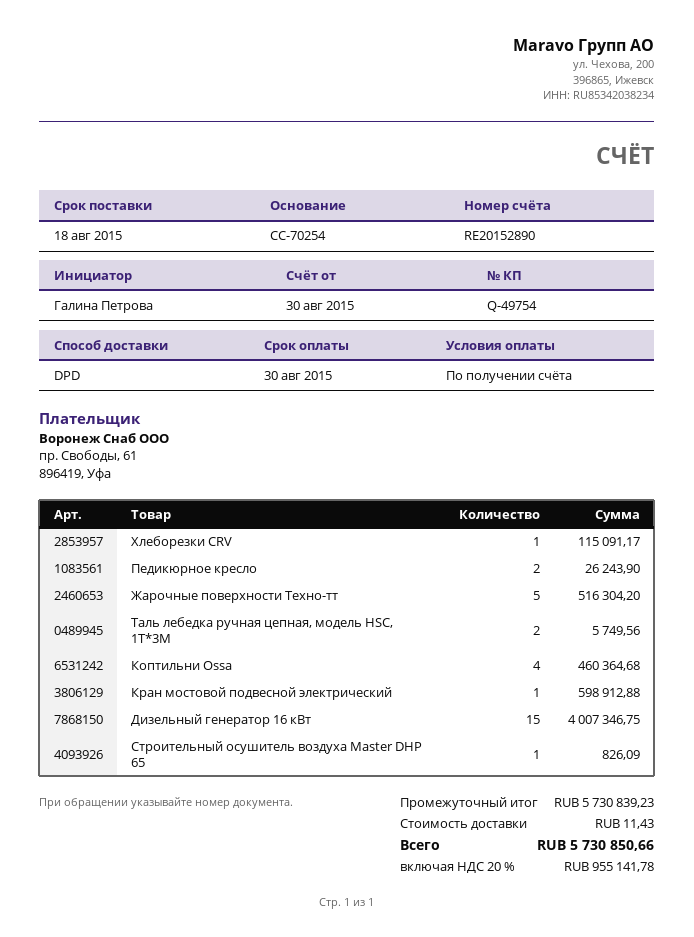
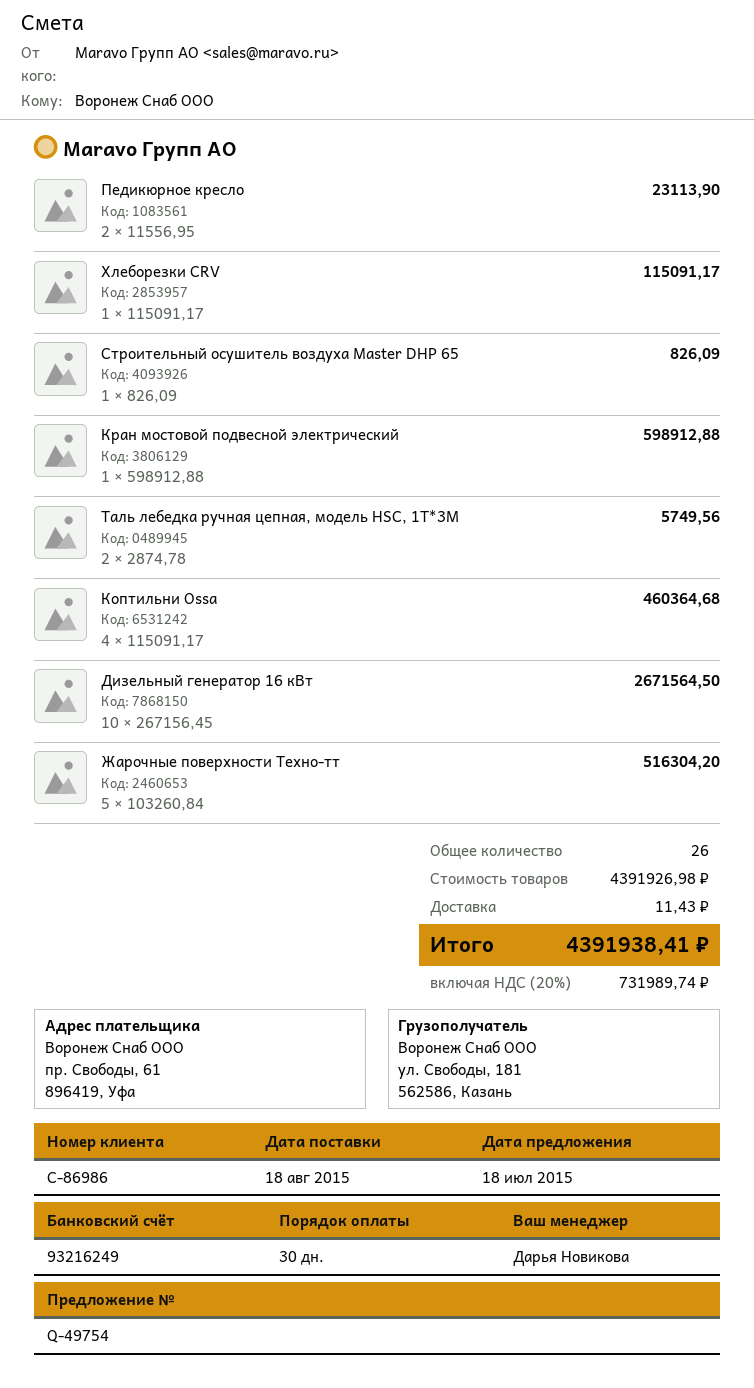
payment terms: on receipt -> 30 days
Педикюрное кресло: 2 for 26243.90 -> 2 for 23113.90
Дизельный генератор 16 кВт: 15 for 4007346.75 -> 10 for 2671564.50
subtotal: 5730839.23 -> 4391926.98
tax: 20% = 955141.78 -> 20% = 731989.74
total: 5730850.66 -> 4391938.41

